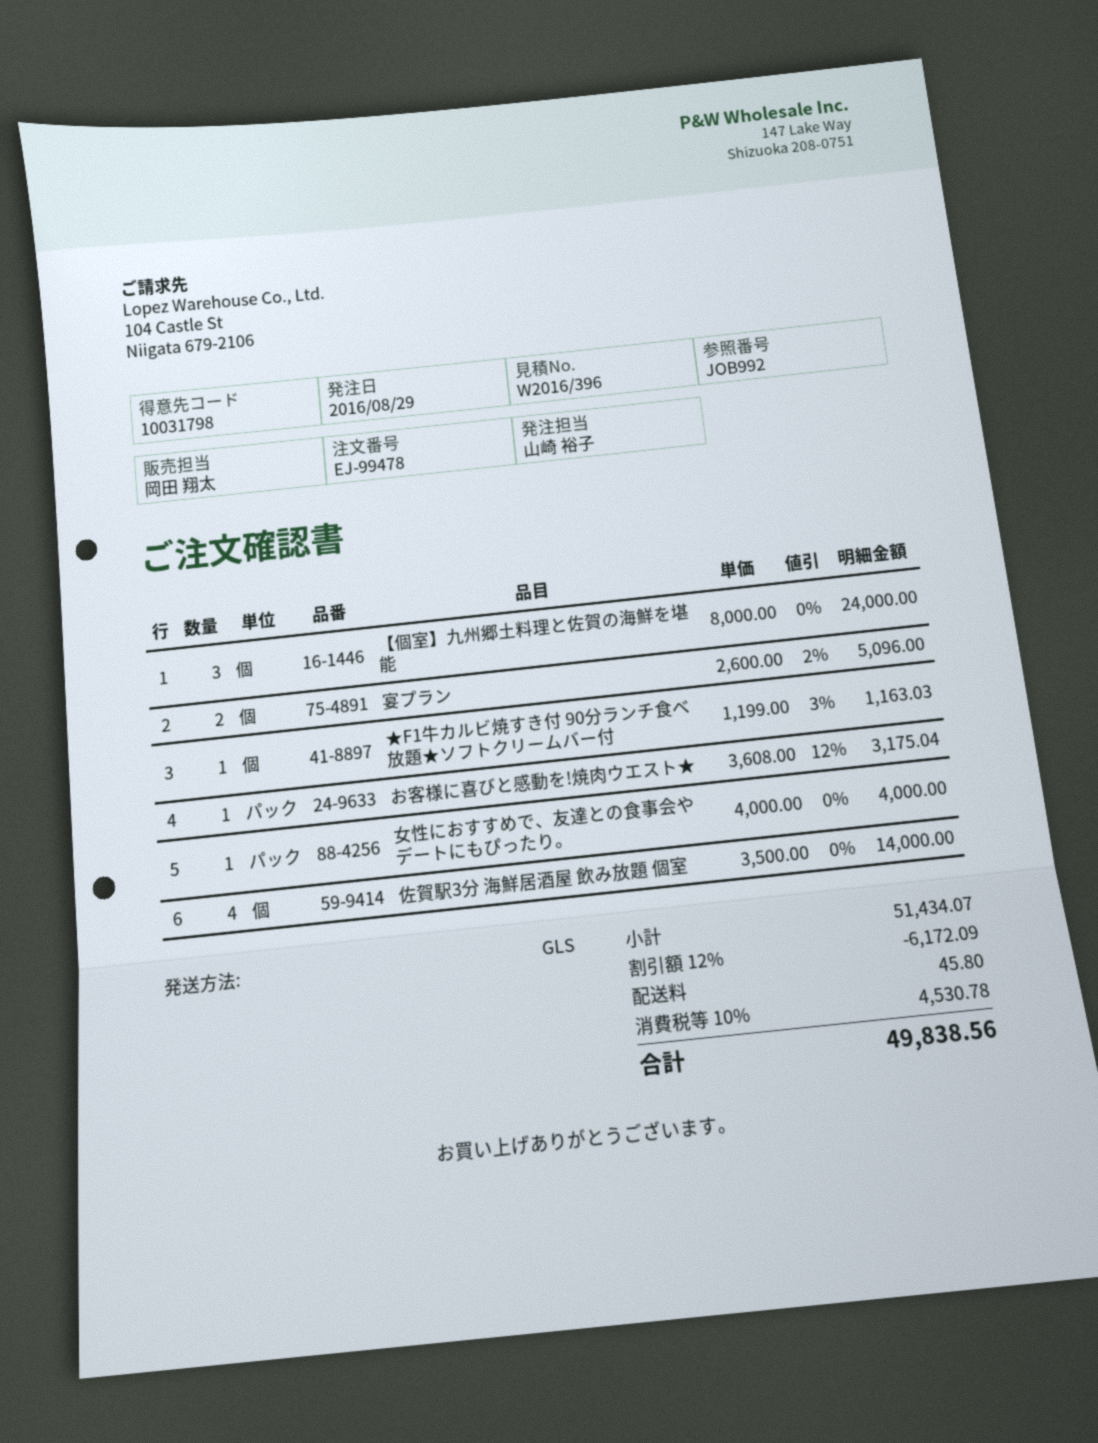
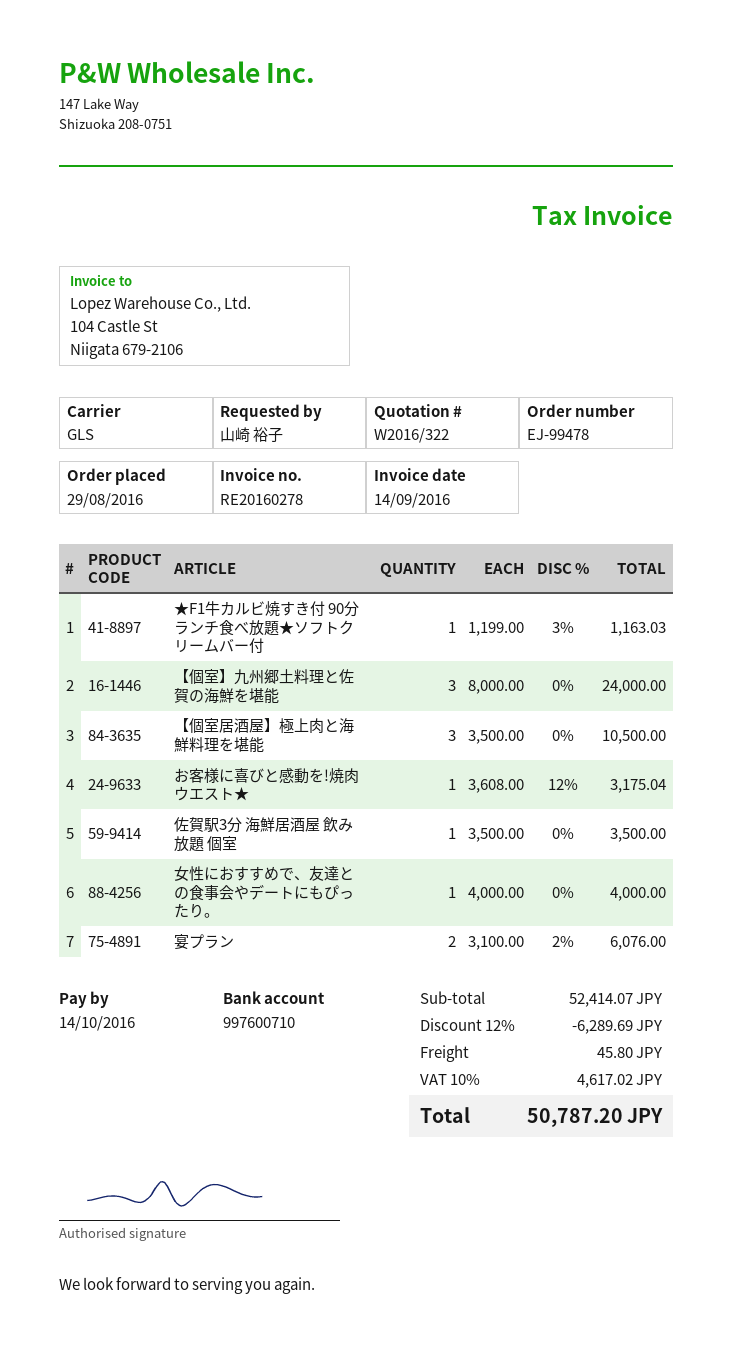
quote number: W2016/396 -> W2016/322
宴プラン: 2 x 2600.00 - 2% = 5096.00 -> 2 x 3100.00 - 2% = 6076.00
佐賀駅3分 海鮮居酒屋 飲み放題 個室: 4 x 3500.00 = 14000.00 -> 1 x 3500.00 = 3500.00
【個室居酒屋】極上肉と海鮮料理を堪能: none -> 3 x 3500.00 = 10500.00
subtotal: 51434.07 -> 52414.07
discount: 12% = 6172.09 -> 12% = 6289.69
tax: 10% = 4530.78 -> 10% = 4617.02
total: 49838.56 -> 50787.20

